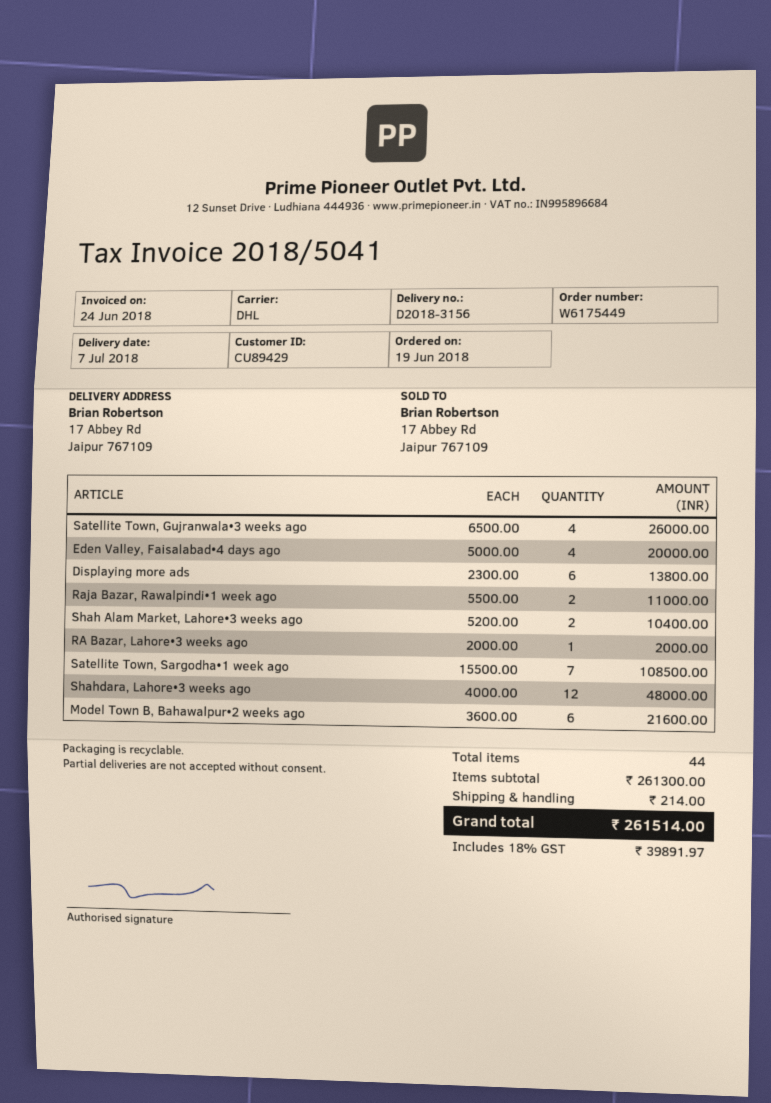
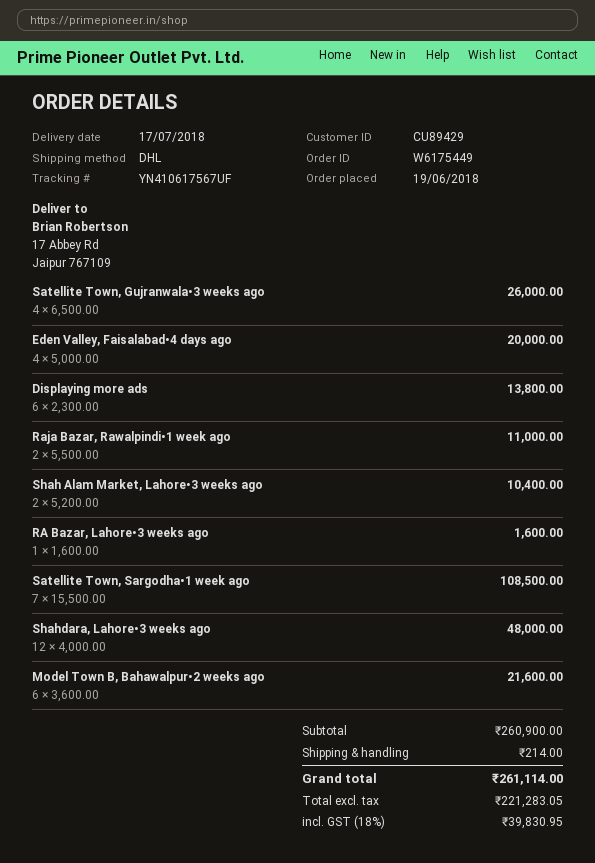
delivery date: 2018-07-07 -> 2018-07-17
RA Bazar, Lahore•3 weeks ago: 1 x 2000.00 = 2000.00 -> 1 x 1600.00 = 1600.00
subtotal: 261300.00 -> 260900.00
tax: 18% = 39891.97 -> 18% = 39830.95
total: 261514.00 -> 261114.00

